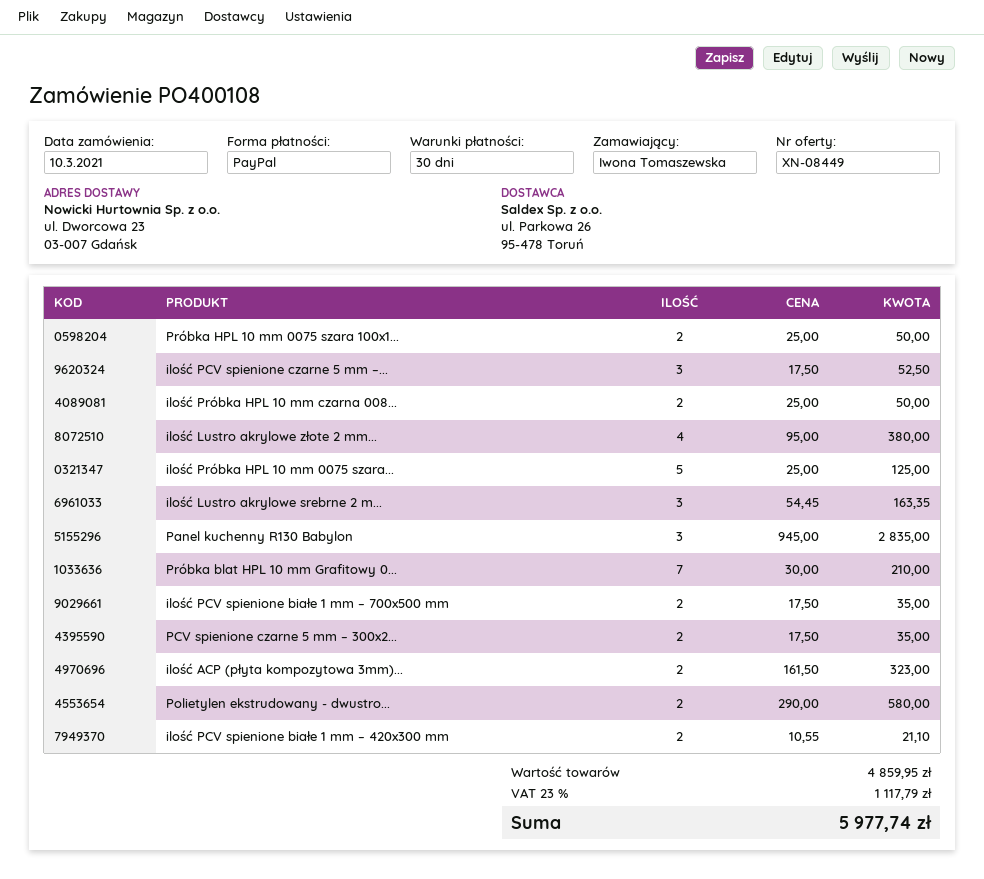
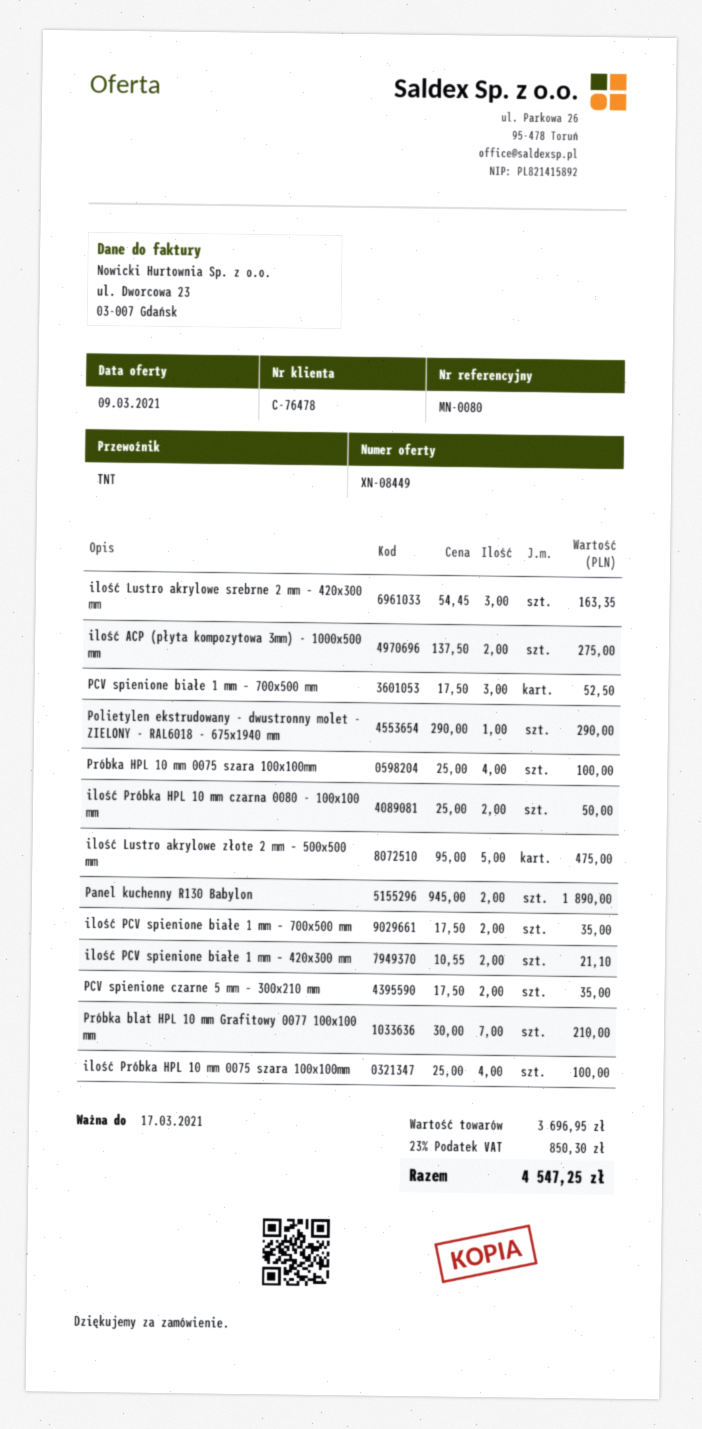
Próbka HPL 10 mm 0075 szara 100x1...: 2 x 25.00 = 50.00 -> 4 x 25.00 = 100.00
ilość PCV spienione czarne 5 mm –...: 3 x 17.50 = 52.50 -> none
ilość Lustro akrylowe złote 2 mm...: 4 x 95.00 = 380.00 -> 5 x 95.00 = 475.00
ilość Próbka HPL 10 mm 0075 szara...: 5 x 25.00 = 125.00 -> 4 x 25.00 = 100.00
Panel kuchenny R130 Babylon: 3 x 945.00 = 2835.00 -> 2 x 945.00 = 1890.00
ilość ACP (płyta kompozytowa 3mm)...: 2 x 161.50 = 323.00 -> 2 x 137.50 = 275.00
Polietylen ekstrudowany - dwustro...: 2 x 290.00 = 580.00 -> 1 x 290.00 = 290.00
PCV spienione białe 1 mm – 700x500 mm: none -> 3 x 17.50 = 52.50
subtotal: 4859.95 -> 3696.95
tax: 23% = 1117.79 -> 23% = 850.30
total: 5977.74 -> 4547.25

